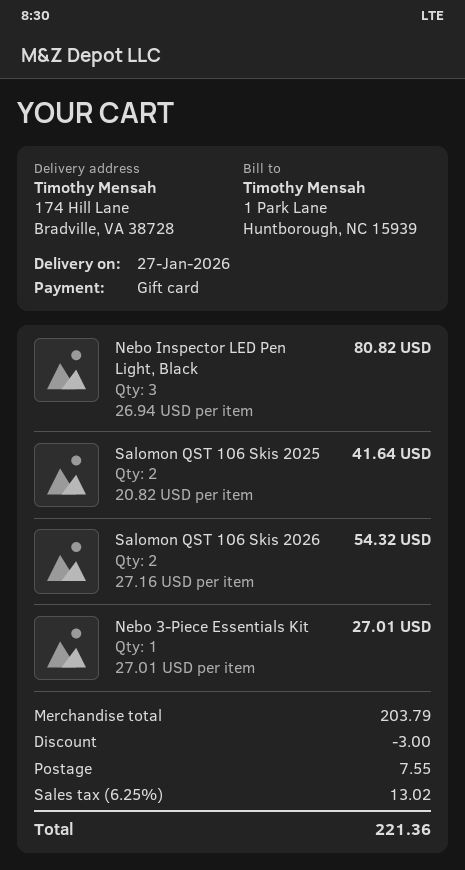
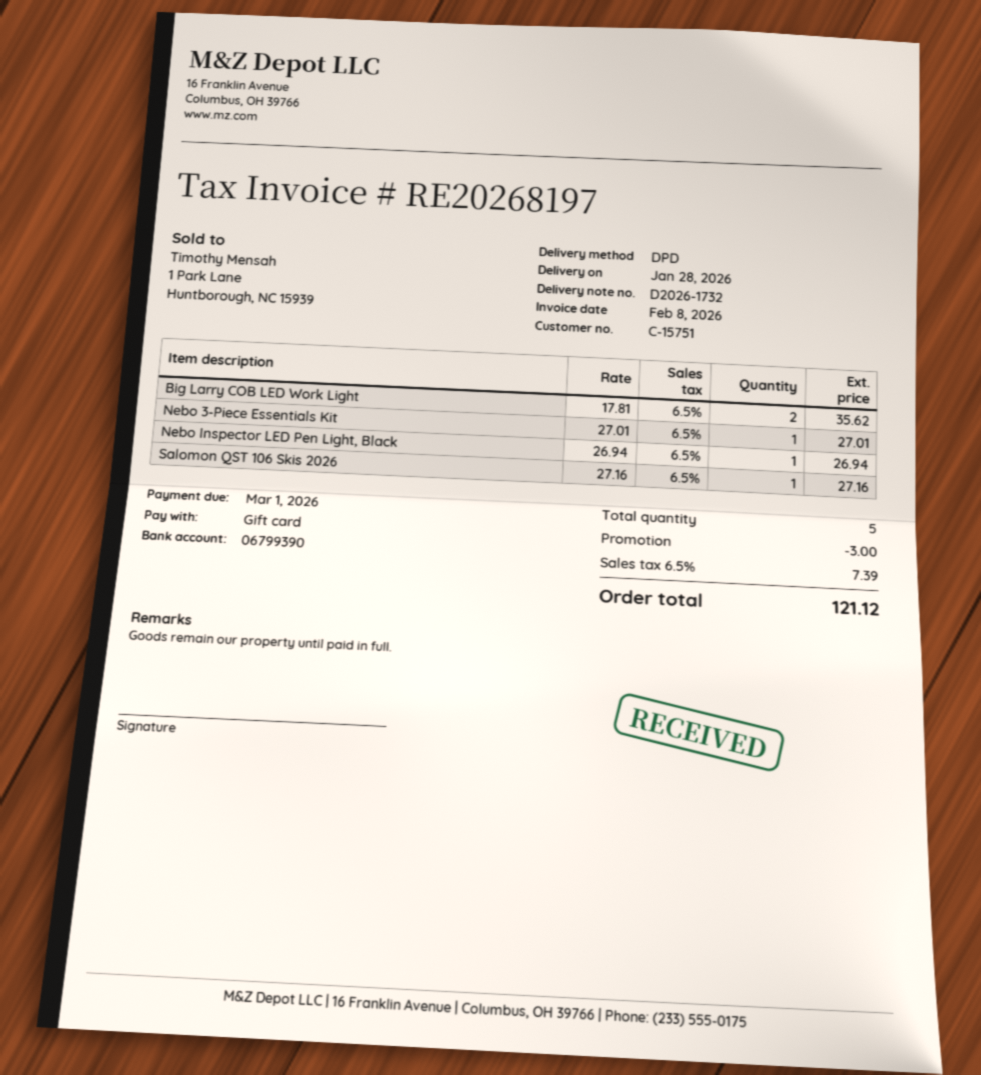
delivery date: 2026-01-27 -> 2026-01-28
Nebo Inspector LED Pen Light, Black: 3 x 26.94 = 80.82 -> 1 x 26.94 = 26.94
Salomon QST 106 Skis 2025: 2 x 20.82 = 41.64 -> none
Salomon QST 106 Skis 2026: 2 x 27.16 = 54.32 -> 1 x 27.16 = 27.16
Big Larry COB LED Work Light: none -> 2 x 17.81 = 35.62
shipping: 7.55 -> none
tax: 6.25% = 13.02 -> 6.5% = 7.39
total: 221.36 -> 121.12

